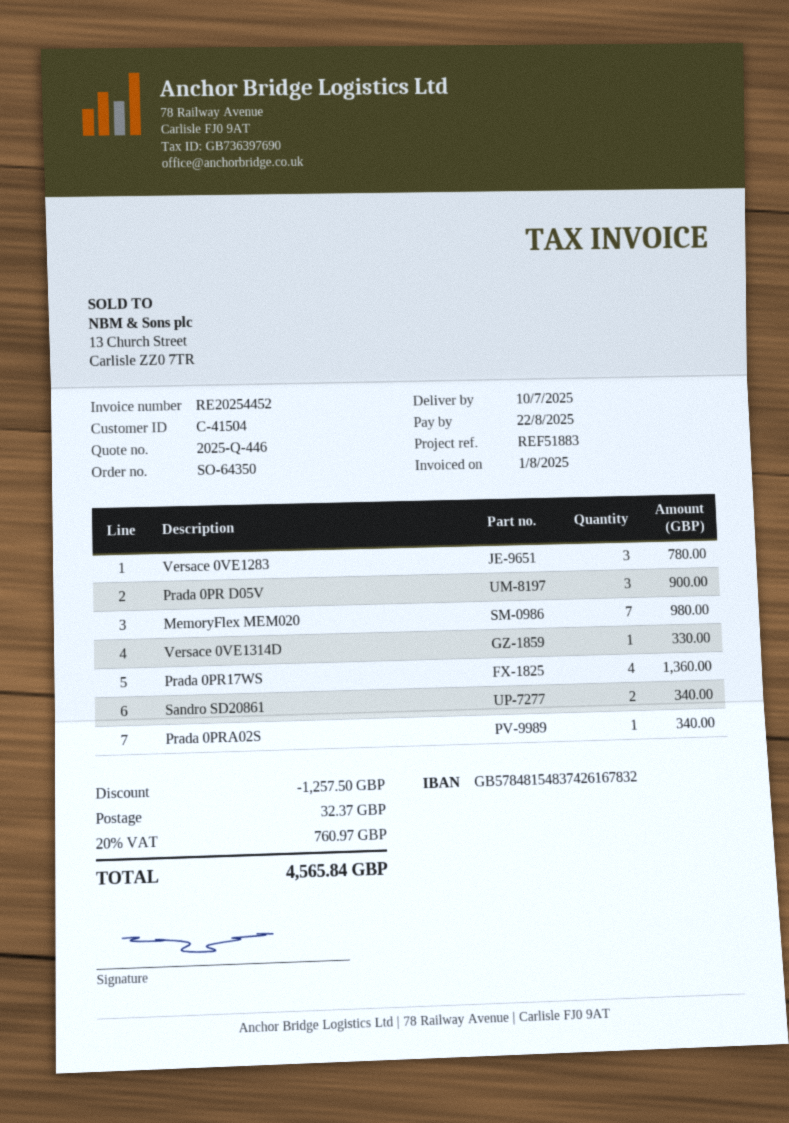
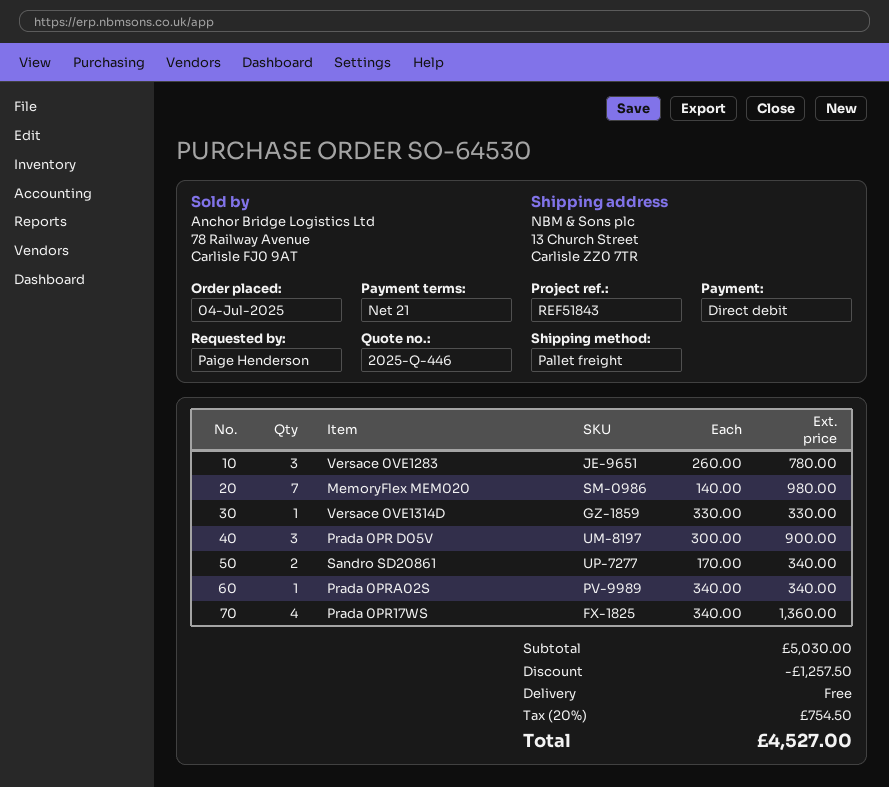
order number: SO-64350 -> SO-64530
reference: REF51883 -> REF51843
shipping: 32.37 -> 0.00
tax: 20% = 760.97 -> 20% = 754.50
total: 4565.84 -> 4527.00

